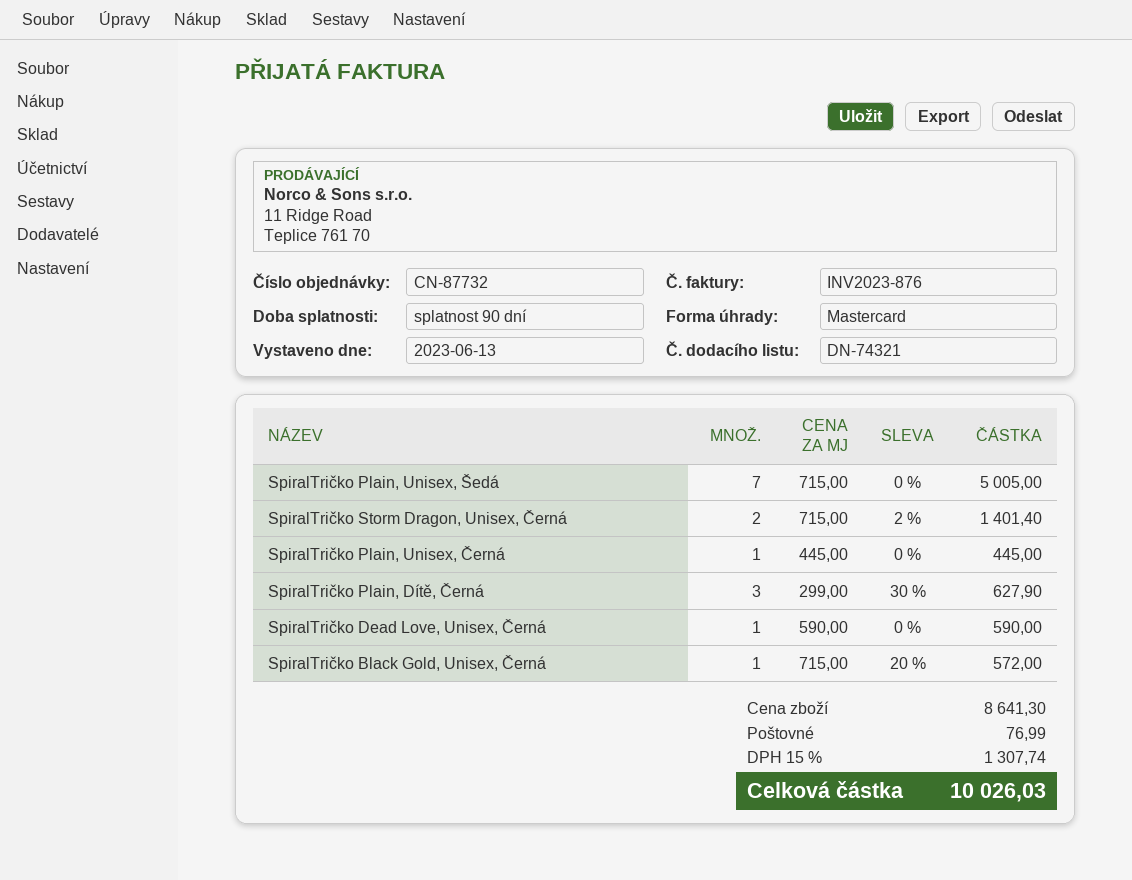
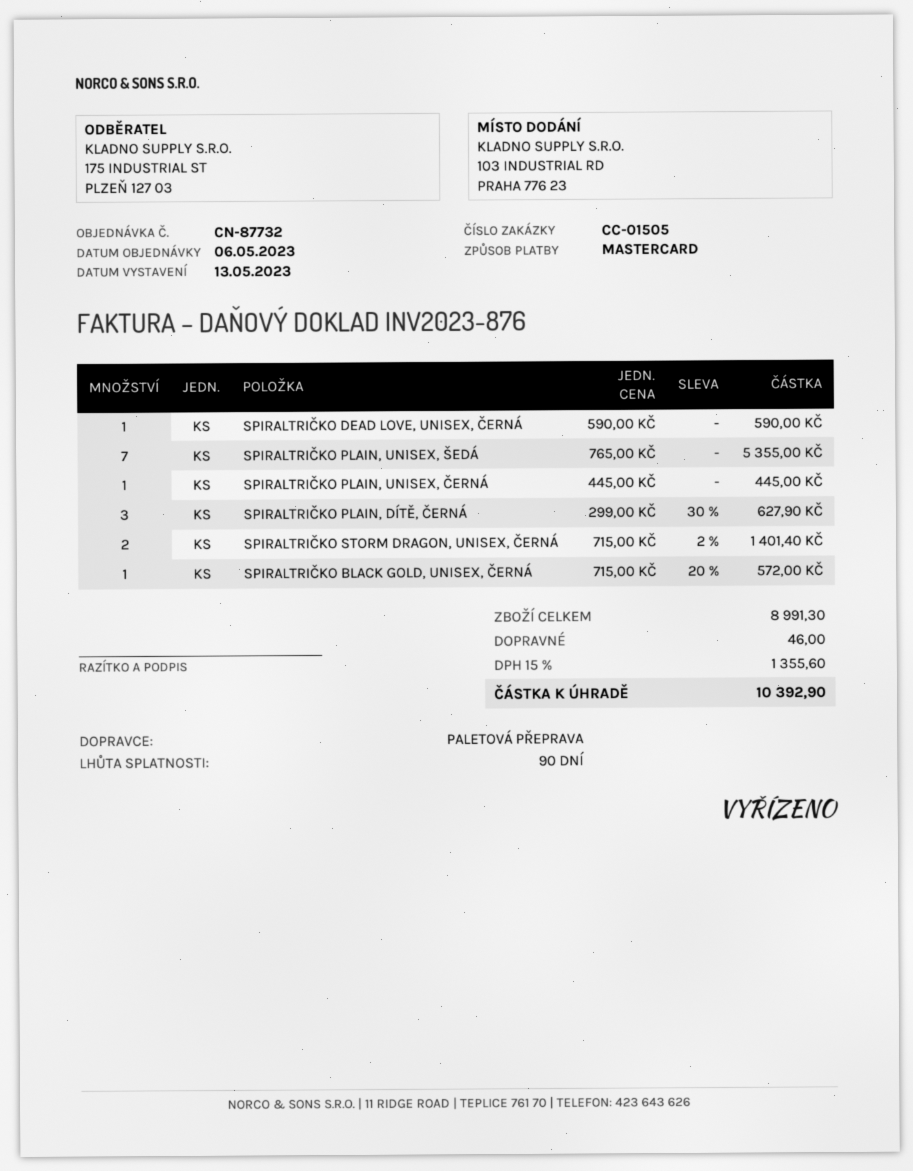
invoice date: 2023-06-13 -> 2023-05-13
SpiralTričko Plain, Unisex, Šedá: 7 x 715.00 = 5005.00 -> 7 x 765.00 = 5355.00
subtotal: 8641.30 -> 8991.30
shipping: 76.99 -> 46.00
tax: 15% = 1307.74 -> 15% = 1355.60
total: 10026.03 -> 10392.90

